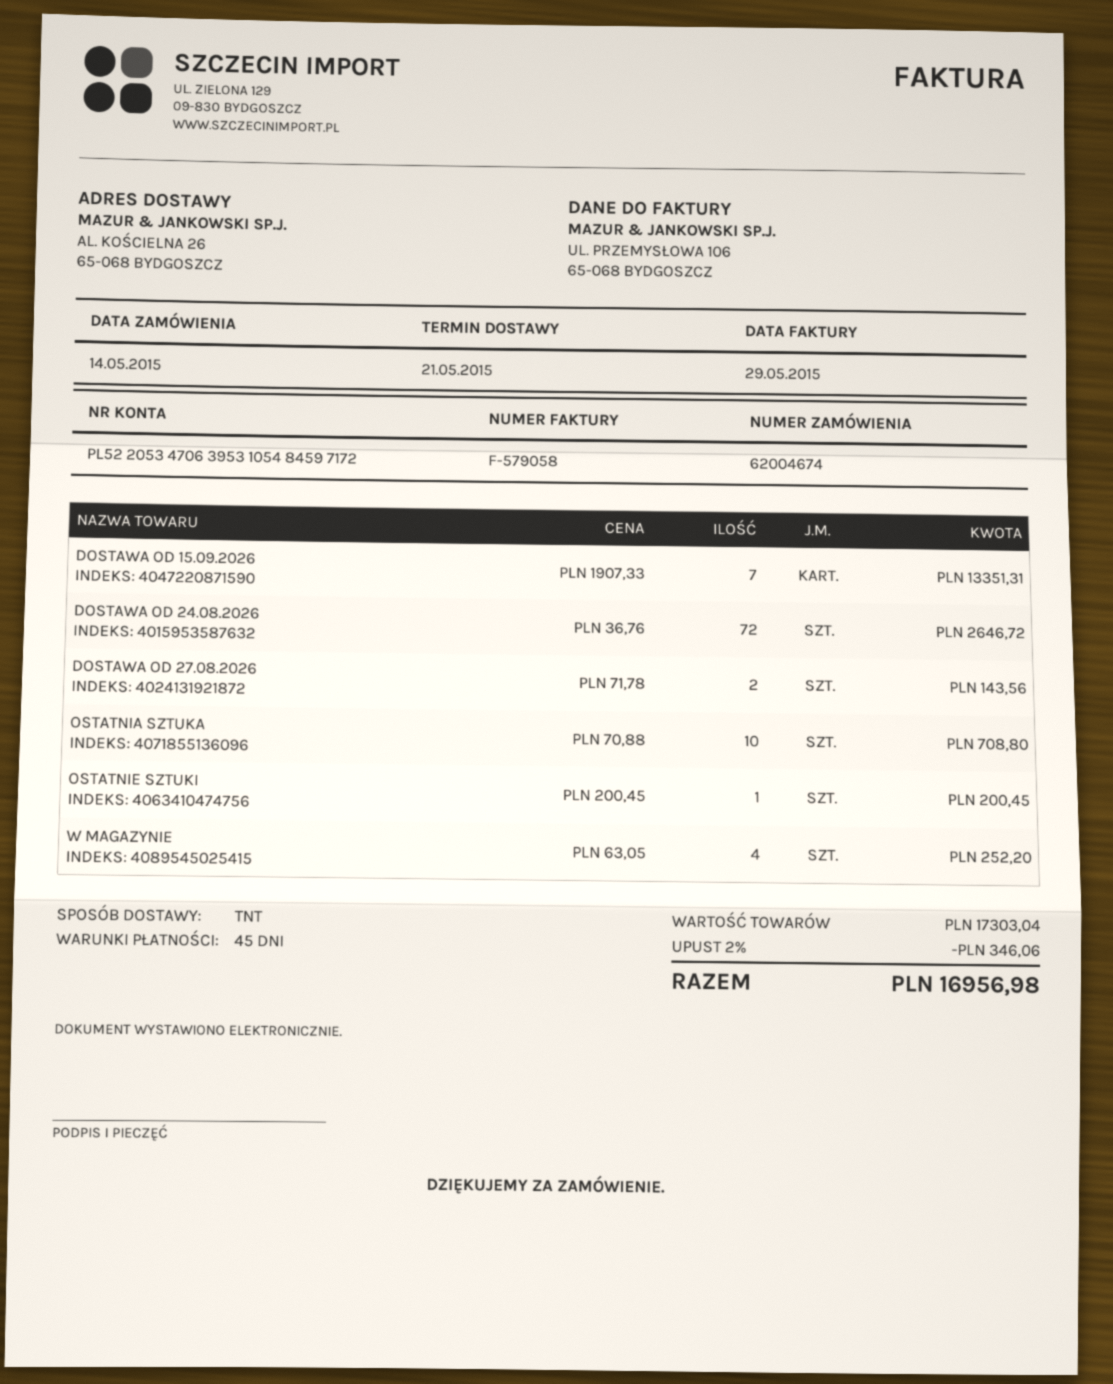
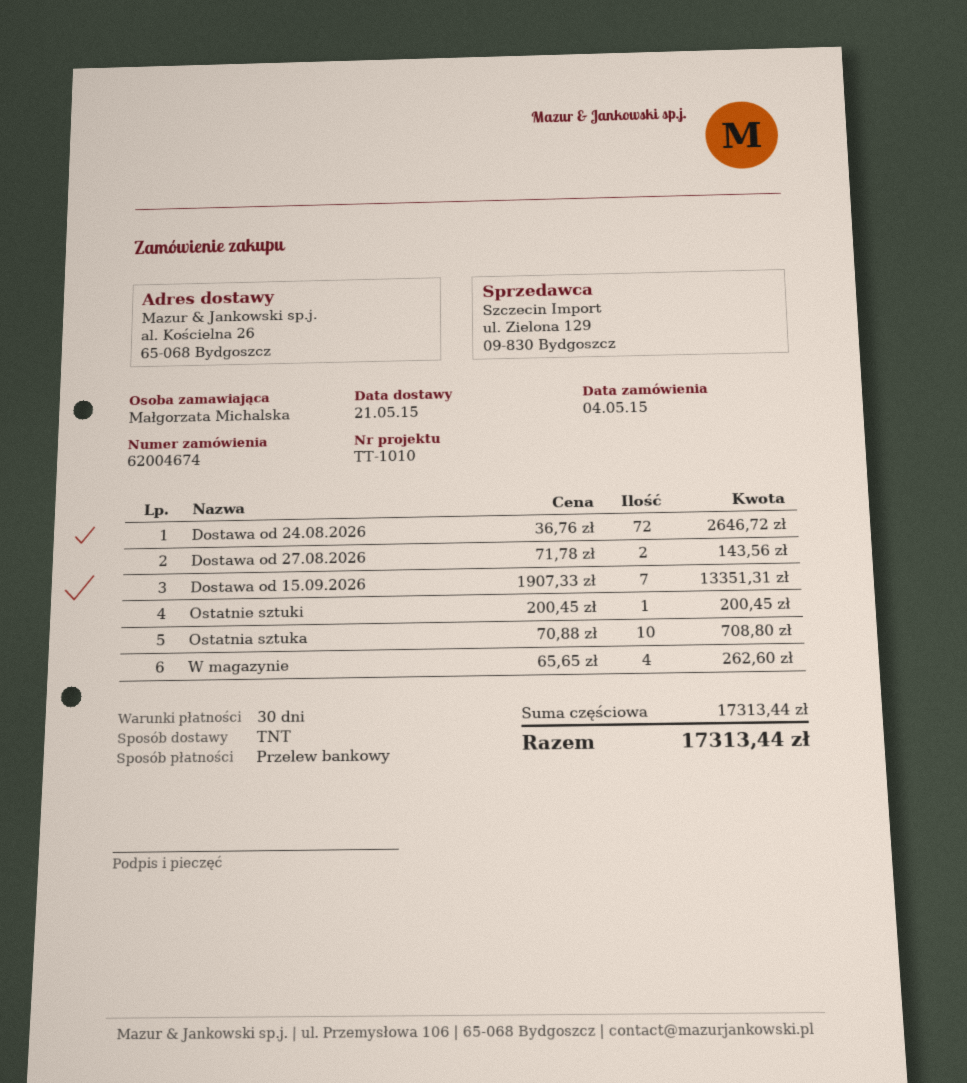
order date: 2015-05-14 -> 2015-05-04
payment terms: 45 days -> 30 days
W MAGAZYNIE: 4 x 63.05 = 252.20 -> 4 x 65.65 = 262.60
subtotal: 17303.04 -> 17313.44
discount: 2% = 346.06 -> none
total: 16956.98 -> 17313.44

